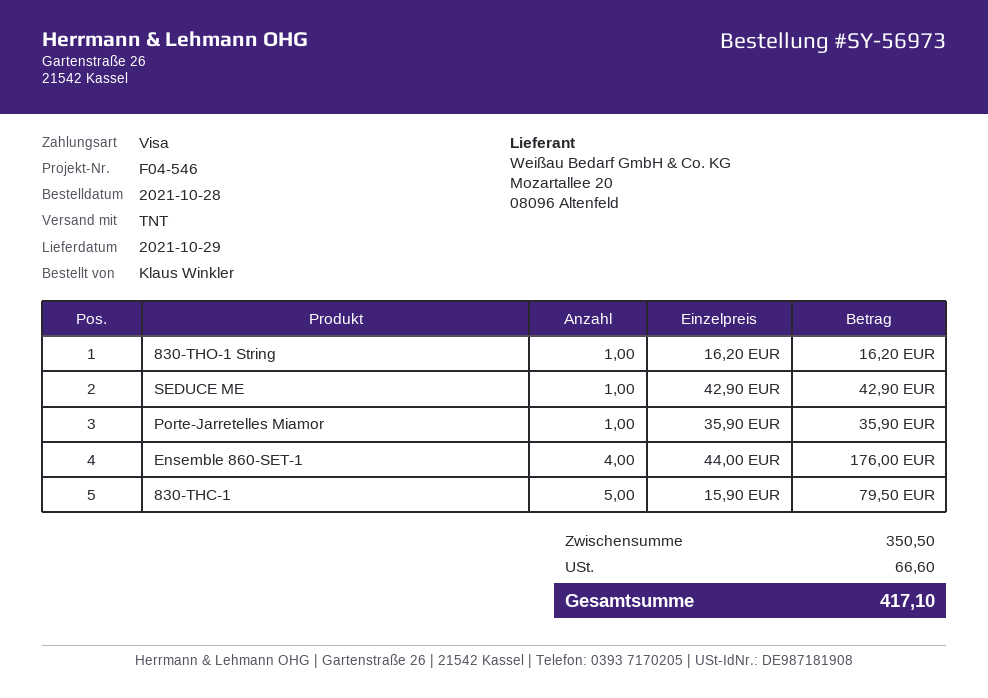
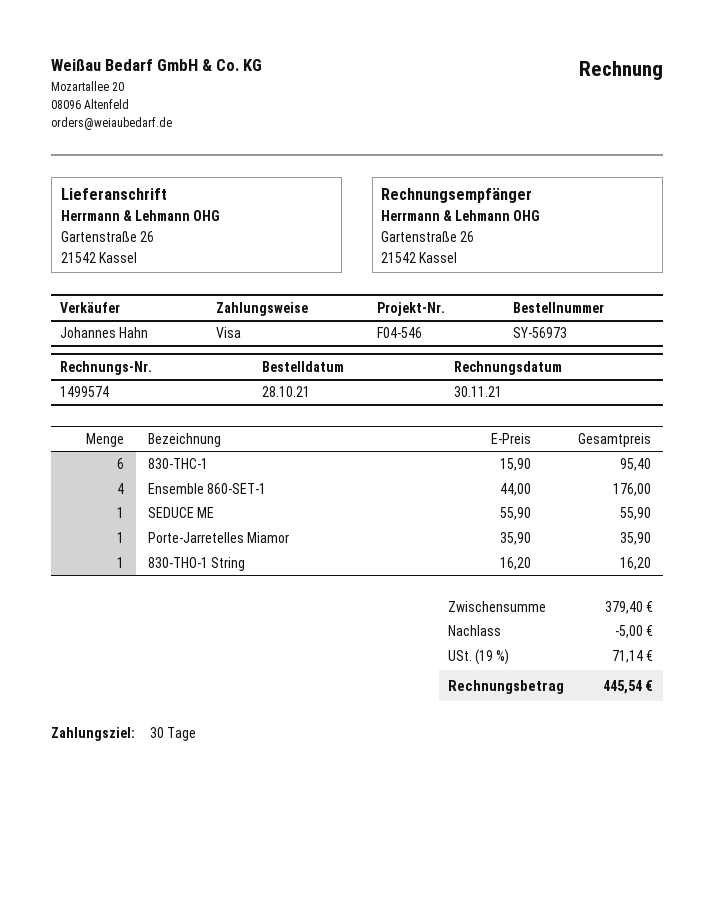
SEDUCE ME: 1 x 42.90 = 42.90 -> 1 x 55.90 = 55.90
830-THC-1: 5 x 15.90 = 79.50 -> 6 x 15.90 = 95.40
subtotal: 350.50 -> 379.40
discount: none -> 5.00
tax: 66.60 -> 71.14
total: 417.10 -> 445.54

